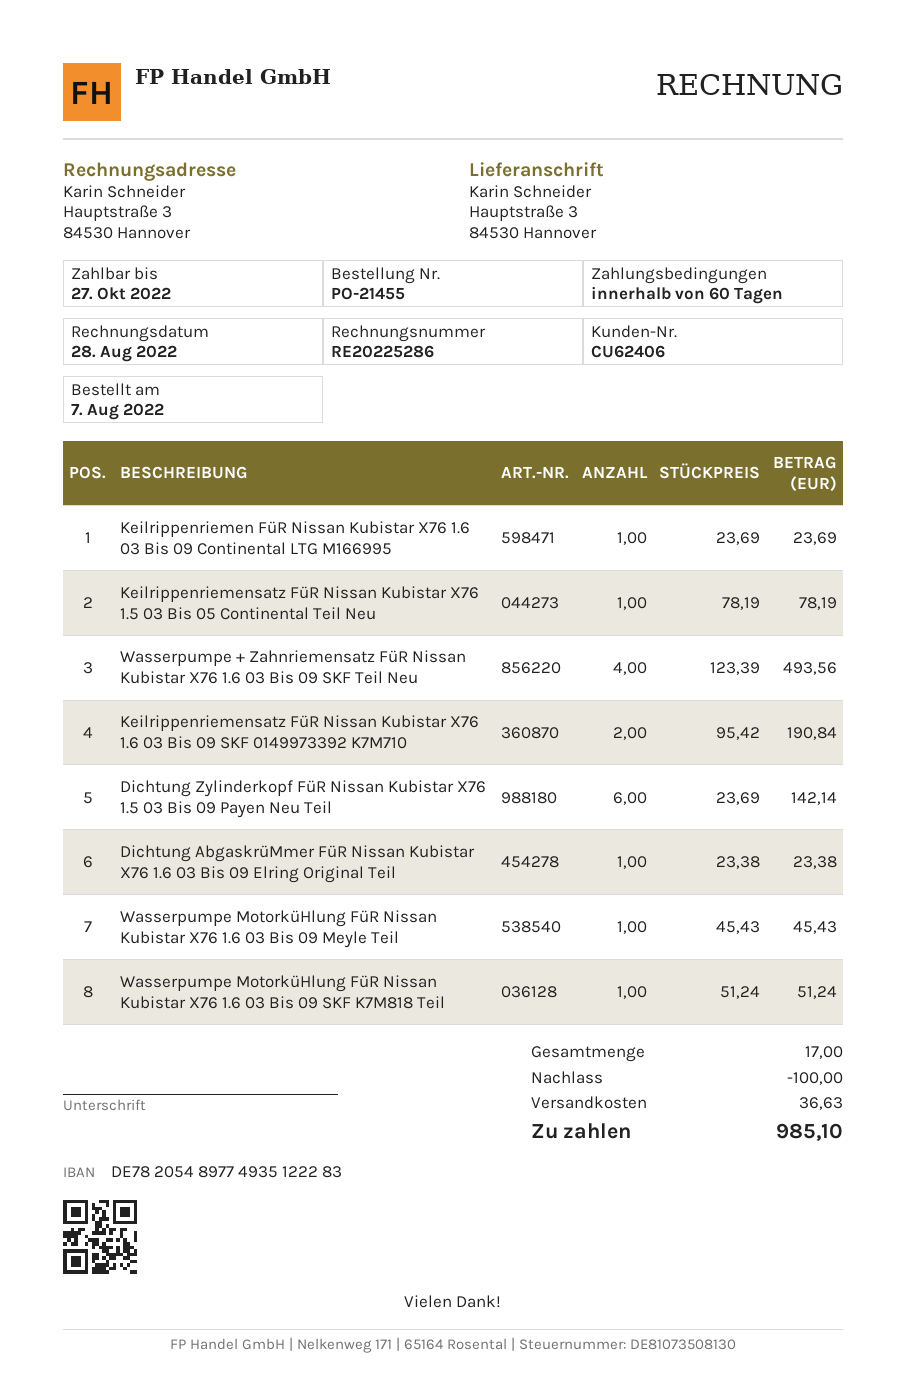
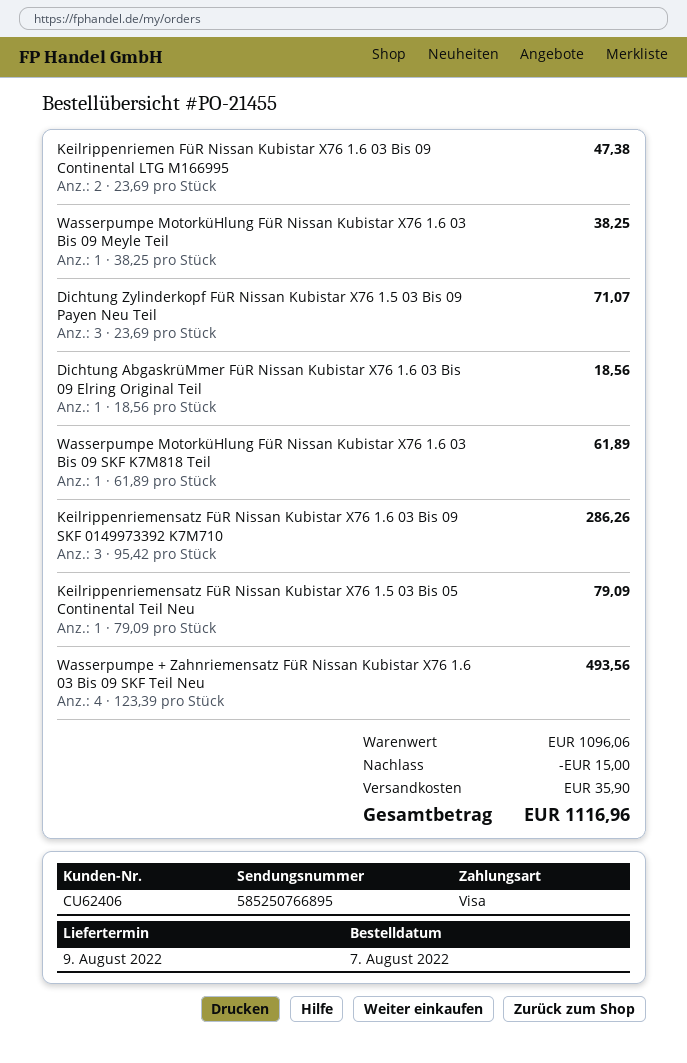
Keilrippenriemen FüR Nissan Kubistar X76 1.6 03 Bis 09 Continental LTG M166995: 1 x 23.69 = 23.69 -> 2 x 23.69 = 47.38
Keilrippenriemensatz FüR Nissan Kubistar X76 1.5 03 Bis 05 Continental Teil Neu: 1 x 78.19 = 78.19 -> 1 x 79.09 = 79.09
Keilrippenriemensatz FüR Nissan Kubistar X76 1.6 03 Bis 09 SKF 0149973392 K7M710: 2 x 95.42 = 190.84 -> 3 x 95.42 = 286.26
Dichtung Zylinderkopf FüR Nissan Kubistar X76 1.5 03 Bis 09 Payen Neu Teil: 6 x 23.69 = 142.14 -> 3 x 23.69 = 71.07
Dichtung AbgaskrüMmer FüR Nissan Kubistar X76 1.6 03 Bis 09 Elring Original Teil: 1 x 23.38 = 23.38 -> 1 x 18.56 = 18.56
Wasserpumpe MotorküHlung FüR Nissan Kubistar X76 1.6 03 Bis 09 Meyle Teil: 1 x 45.43 = 45.43 -> 1 x 38.25 = 38.25
Wasserpumpe MotorküHlung FüR Nissan Kubistar X76 1.6 03 Bis 09 SKF K7M818 Teil: 1 x 51.24 = 51.24 -> 1 x 61.89 = 61.89
discount: 100.00 -> 15.00
shipping: 36.63 -> 35.90
total: 985.10 -> 1116.96

